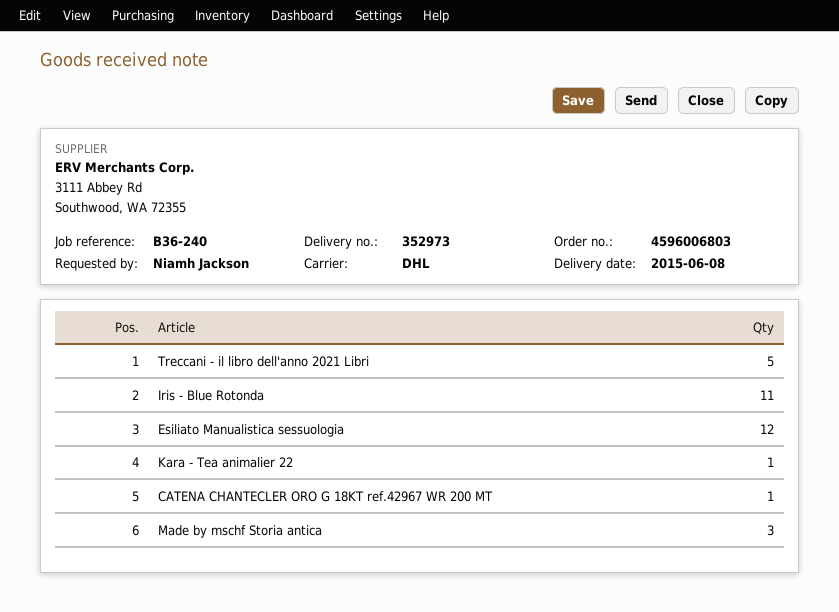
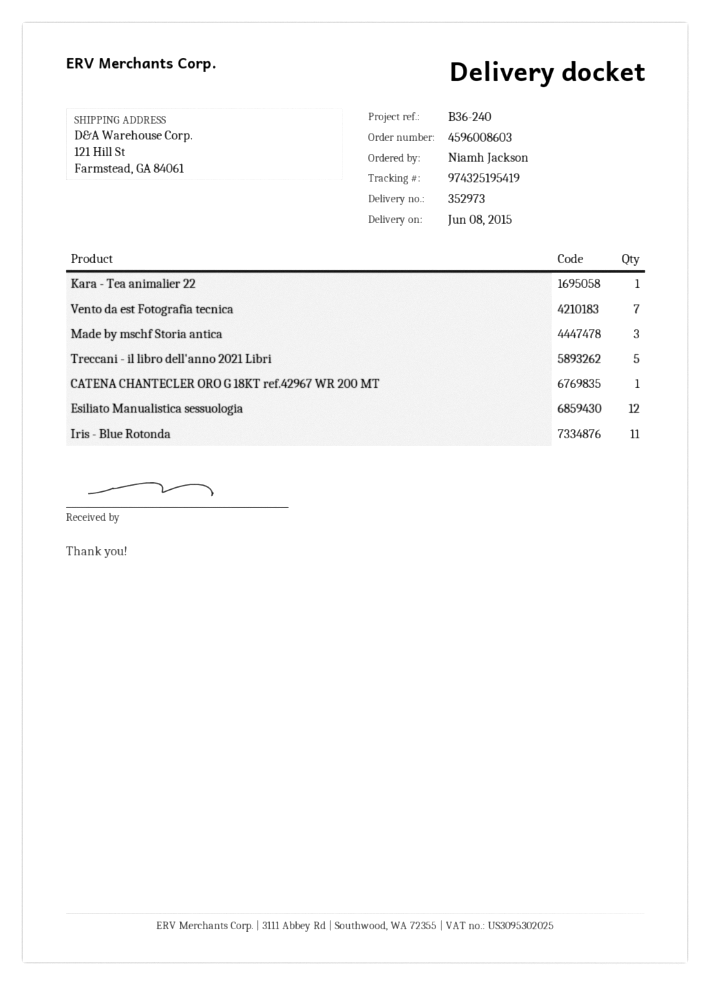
order number: 4596006803 -> 4596008603
Vento da est Fotografia tecnica: none -> 7

